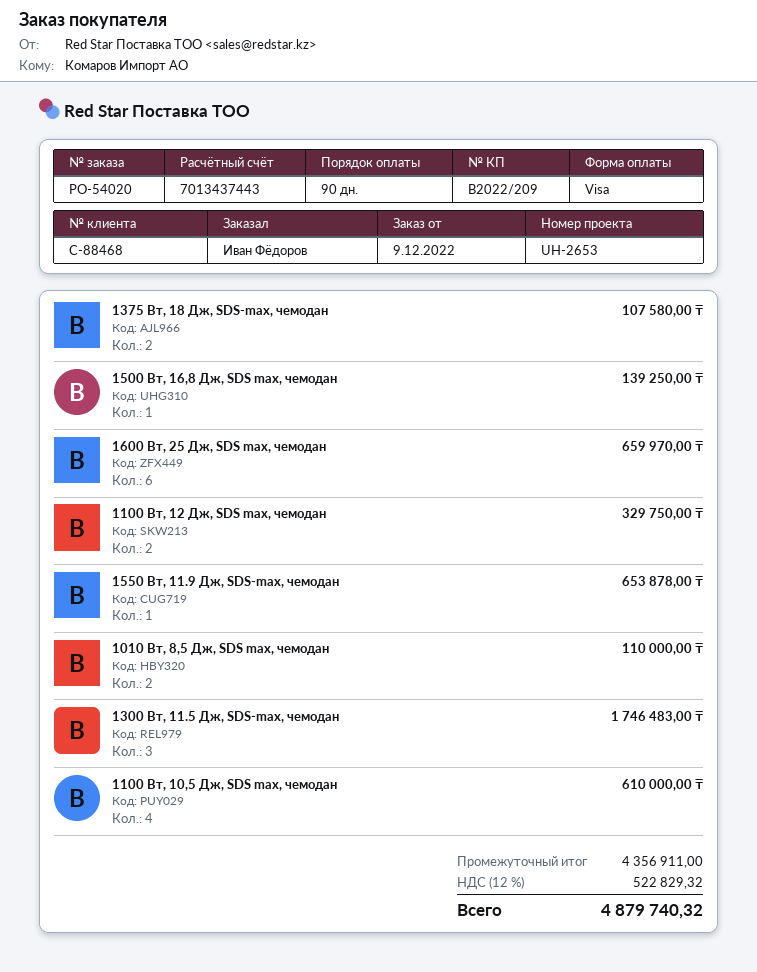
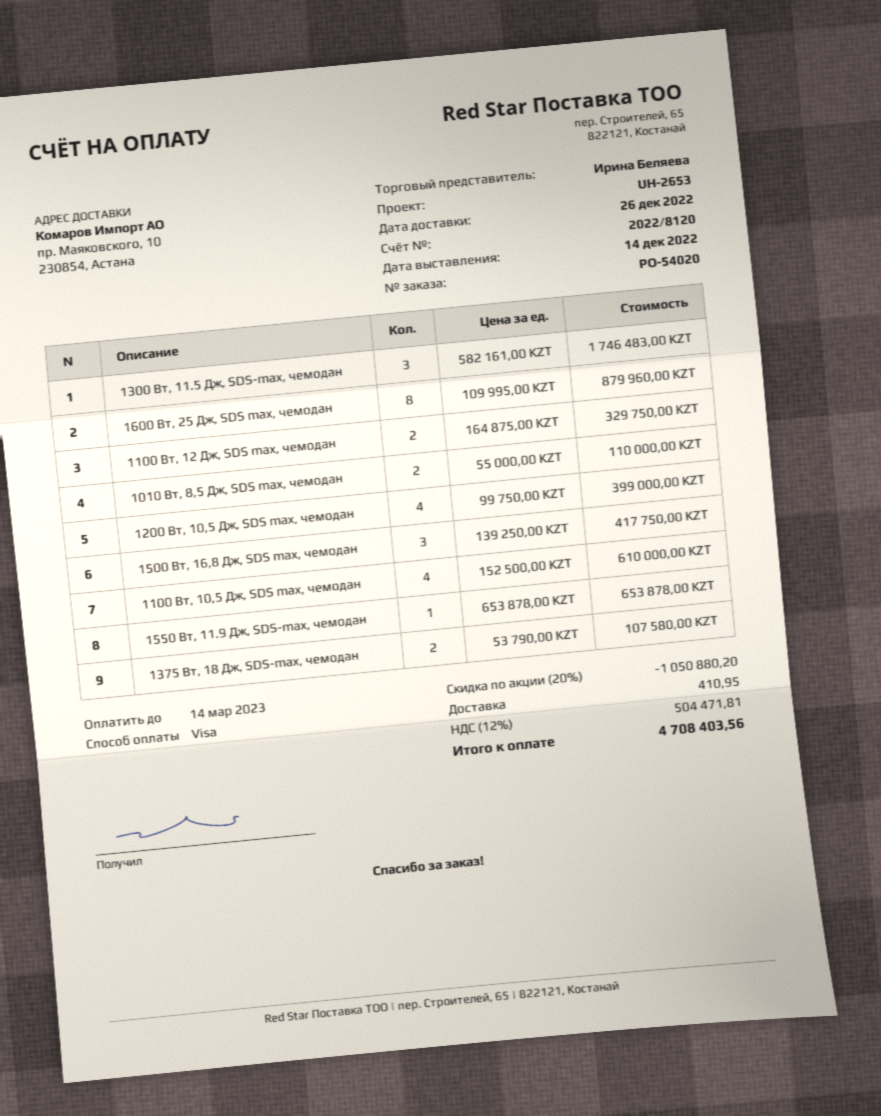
1500 Вт, 16,8 Дж, SDS max, чемодан: 1 for 139250.00 -> 3 for 417750.00
1600 Вт, 25 Дж, SDS max, чемодан: 6 for 659970.00 -> 8 for 879960.00
1200 Вт, 10,5 Дж, SDS max, чемодан: none -> 4 for 399000.00
discount: none -> 20% = 1050880.20
shipping: none -> 410.95
tax: 12% = 522829.32 -> 12% = 504471.81
total: 4879740.32 -> 4708403.56

